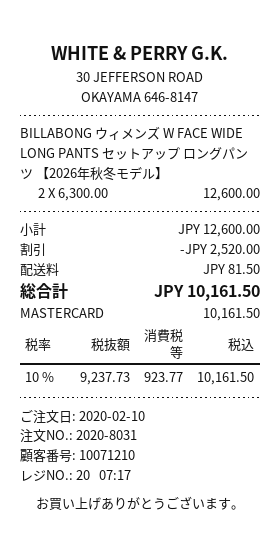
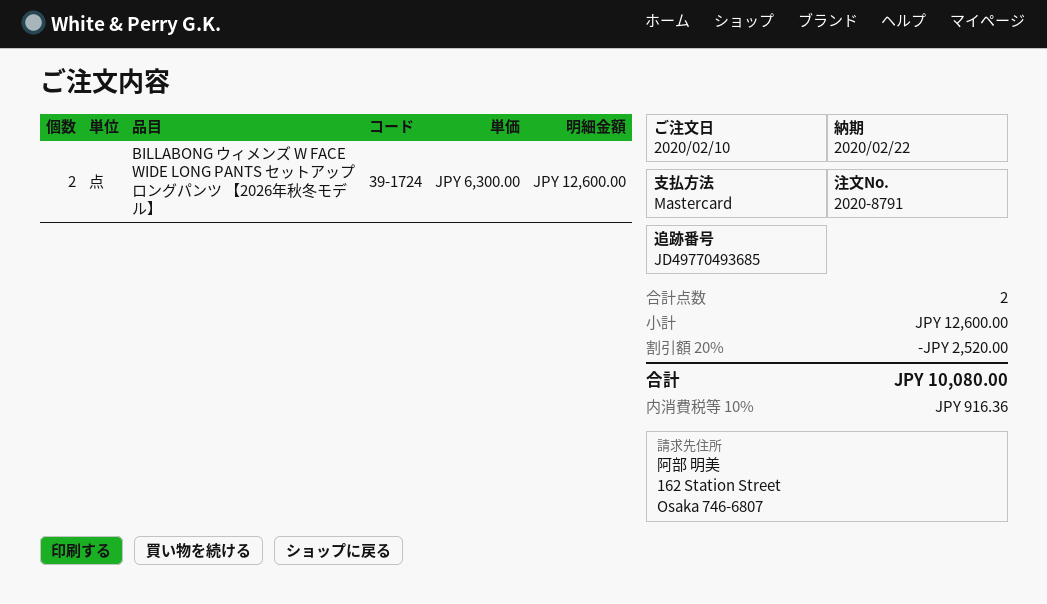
order number: 2020-8031 -> 2020-8791
shipping: 81.50 -> none
tax: 10% = 923.77 -> 10% = 916.36
total: 10161.50 -> 10080.00

